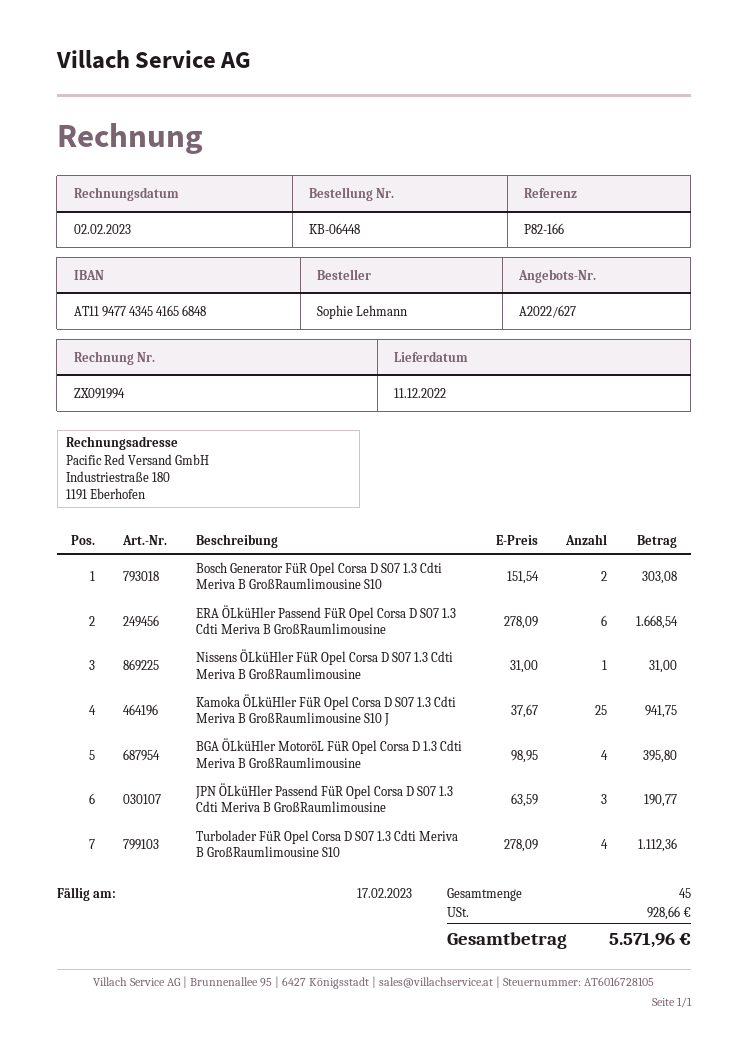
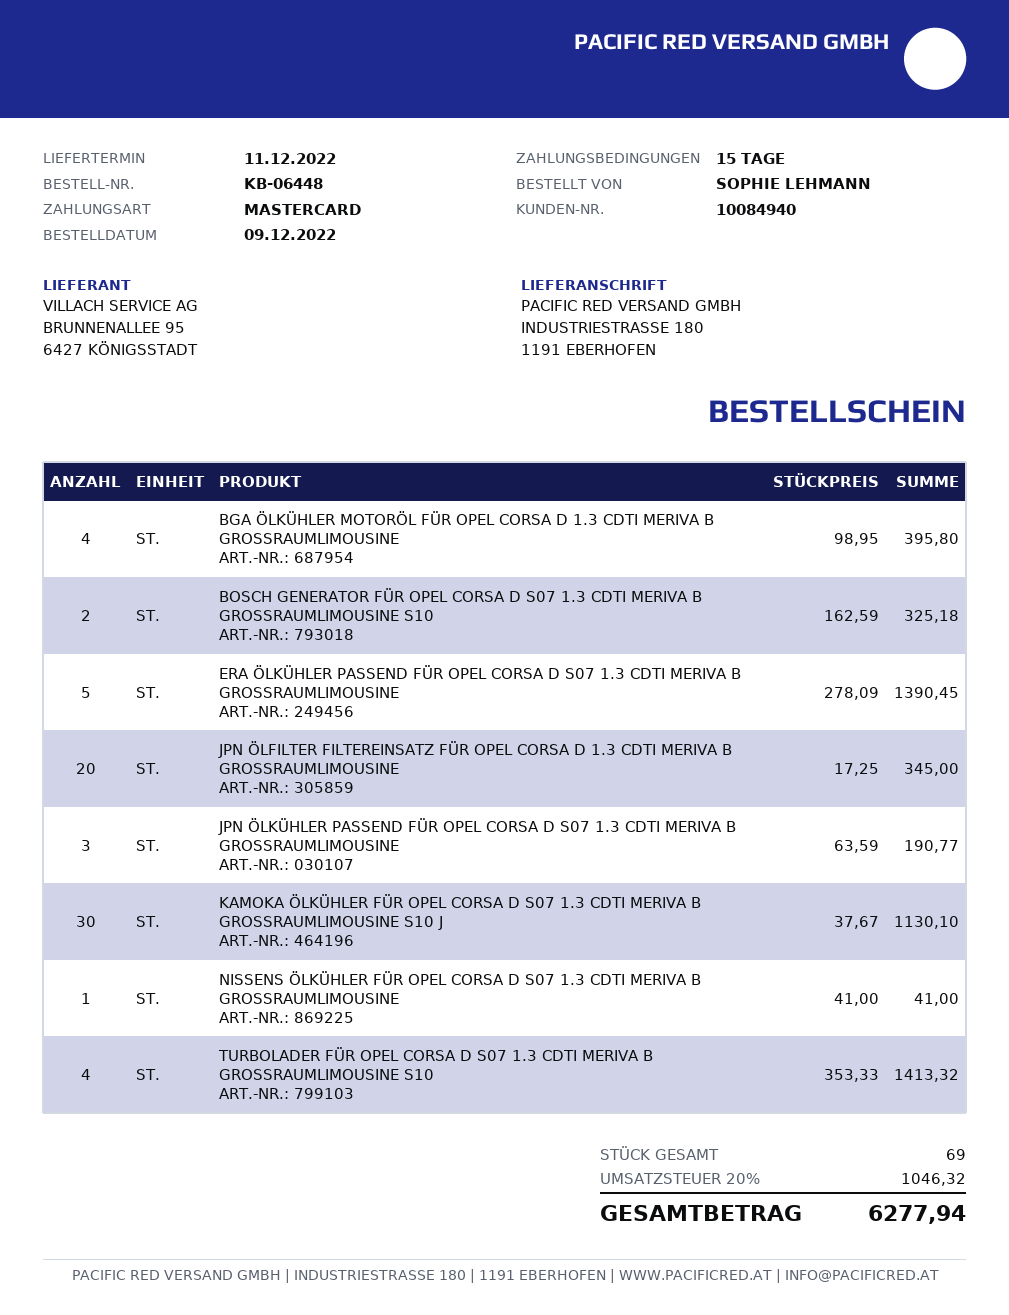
Bosch Generator FüR Opel Corsa D S07 1.3 Cdti Meriva B GroßRaumlimousine S10: 2 x 151.54 = 303.08 -> 2 x 162.59 = 325.18
ERA ÖLküHler Passend FüR Opel Corsa D S07 1.3 Cdti Meriva B GroßRaumlimousine: 6 x 278.09 = 1668.54 -> 5 x 278.09 = 1390.45
Nissens ÖLküHler FüR Opel Corsa D S07 1.3 Cdti Meriva B GroßRaumlimousine: 1 x 31.00 = 31.00 -> 1 x 41.00 = 41.00
Kamoka ÖLküHler FüR Opel Corsa D S07 1.3 Cdti Meriva B GroßRaumlimousine S10 J: 25 x 37.67 = 941.75 -> 30 x 37.67 = 1130.10
Turbolader FüR Opel Corsa D S07 1.3 Cdti Meriva B GroßRaumlimousine S10: 4 x 278.09 = 1112.36 -> 4 x 353.33 = 1413.32
JPN ÖLFILTER FILTEREINSATZ FÜR OPEL CORSA D 1.3 CDTI MERIVA B GROSSRAUMLIMOUSINE: none -> 20 x 17.25 = 345.00
total quantity: 45 -> 69
tax: 928.66 -> 1046.32
total: 5571.96 -> 6277.94

